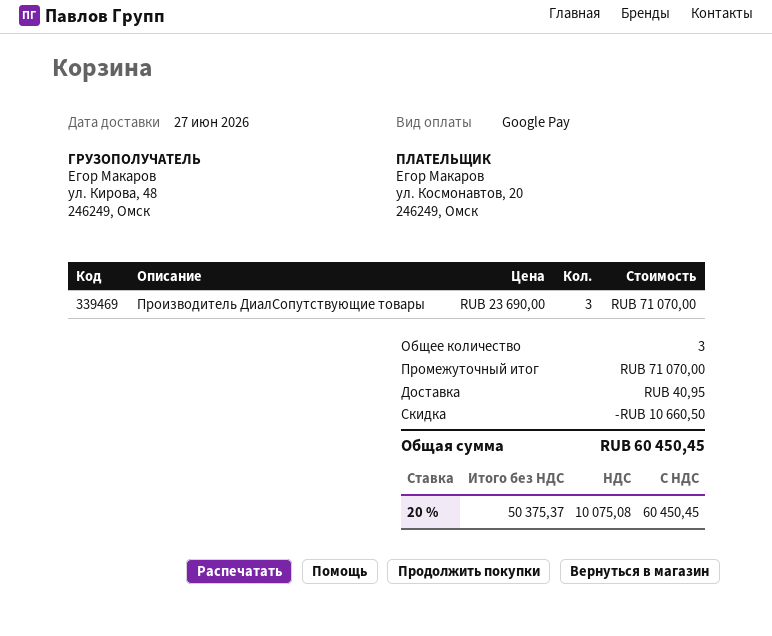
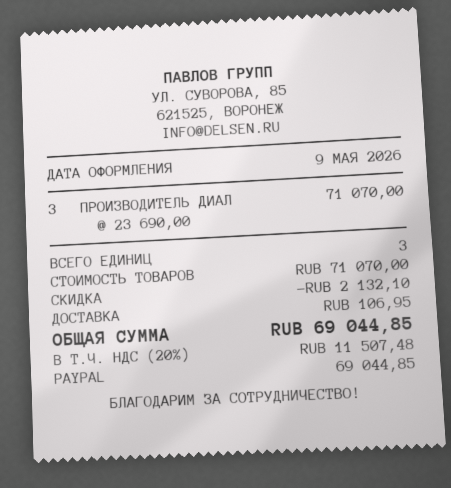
payment method: Google Pay -> PayPal
discount: 10660.50 -> 2132.10
shipping: 40.95 -> 106.95
tax: 20% = 10075.08 -> 20% = 11507.48
total: 60450.45 -> 69044.85

